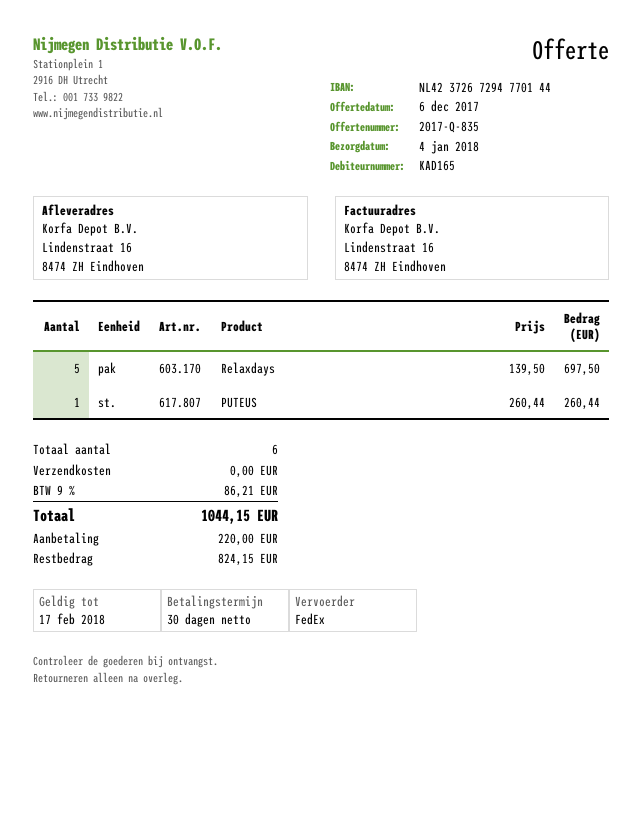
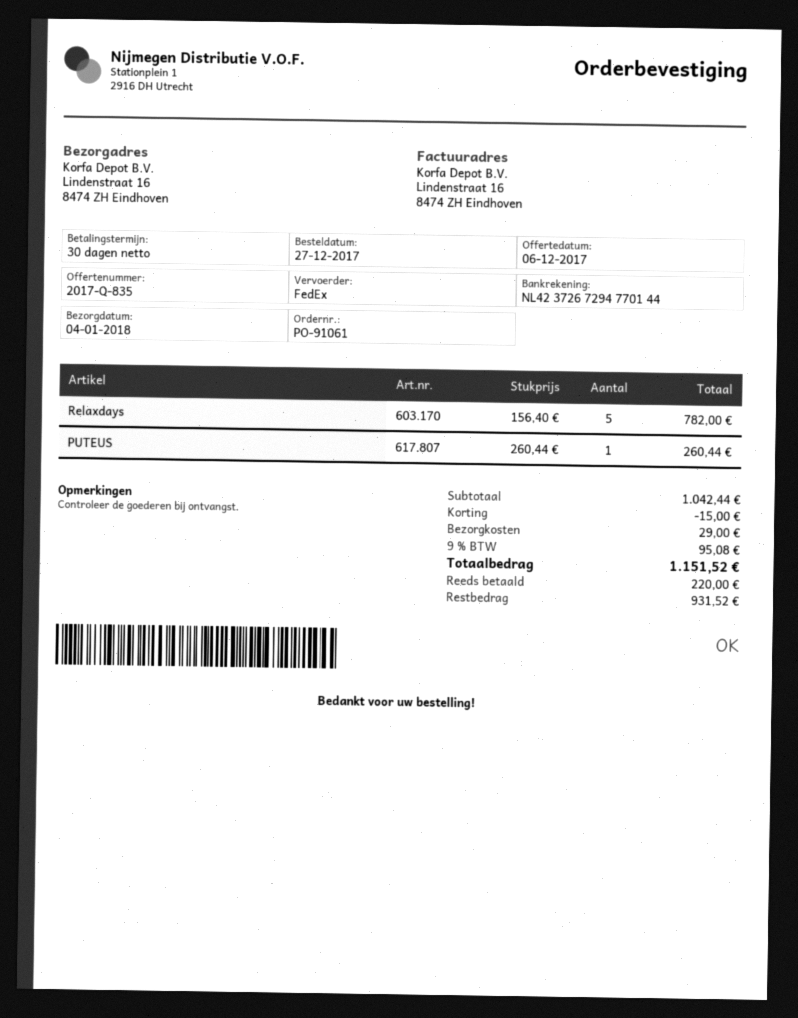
Relaxdays: 5 x 139.50 = 697.50 -> 5 x 156.40 = 782.00
discount: none -> 15.00
shipping: 0.00 -> 29.00
tax: 9% = 86.21 -> 9% = 95.08
total: 1044.15 -> 1151.52
balance: 824.15 -> 931.52

